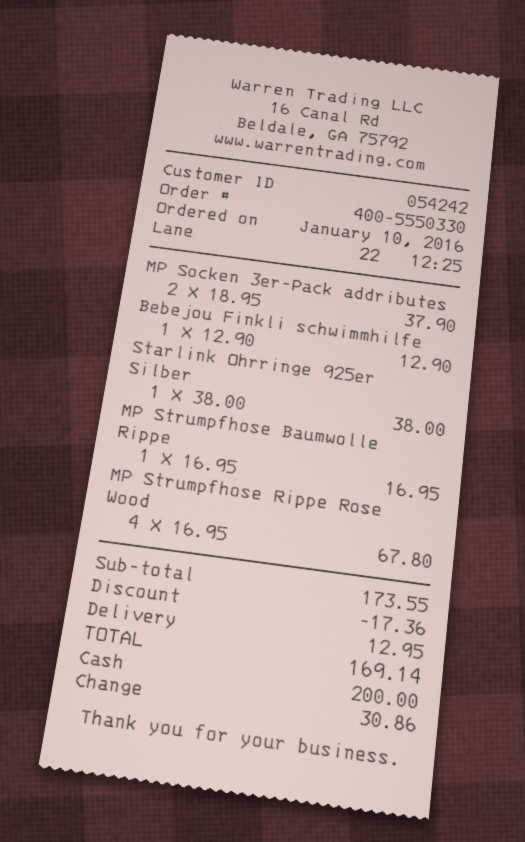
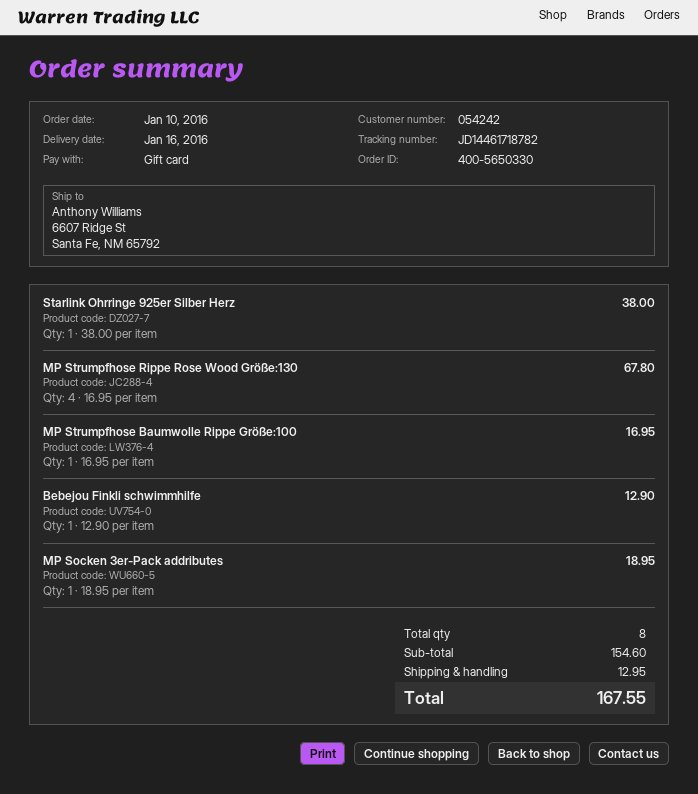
order number: 400-5550330 -> 400-5650330
payment method: cash -> gift card
MP Socken 3er-Pack addributes: 2 x 18.95 = 37.90 -> 1 x 18.95 = 18.95
subtotal: 173.55 -> 154.60
discount: 17.36 -> none
total: 169.14 -> 167.55

